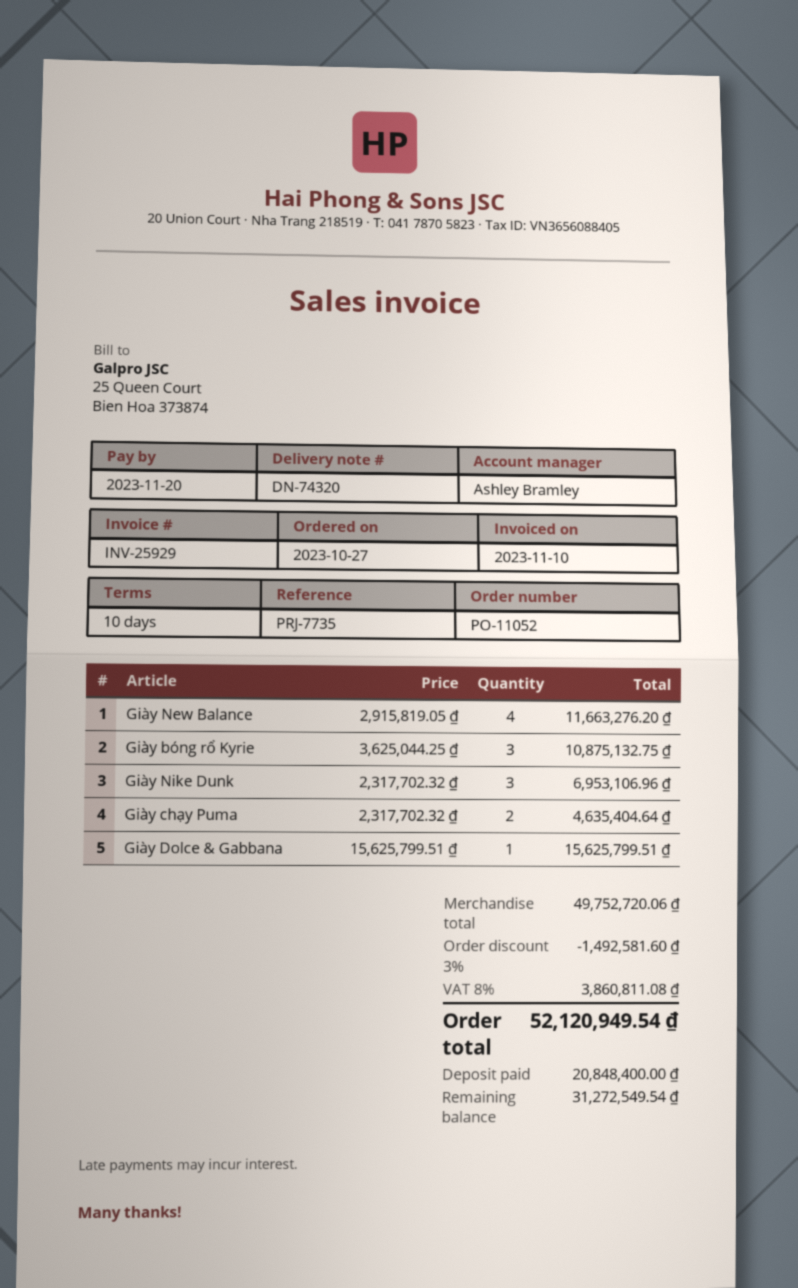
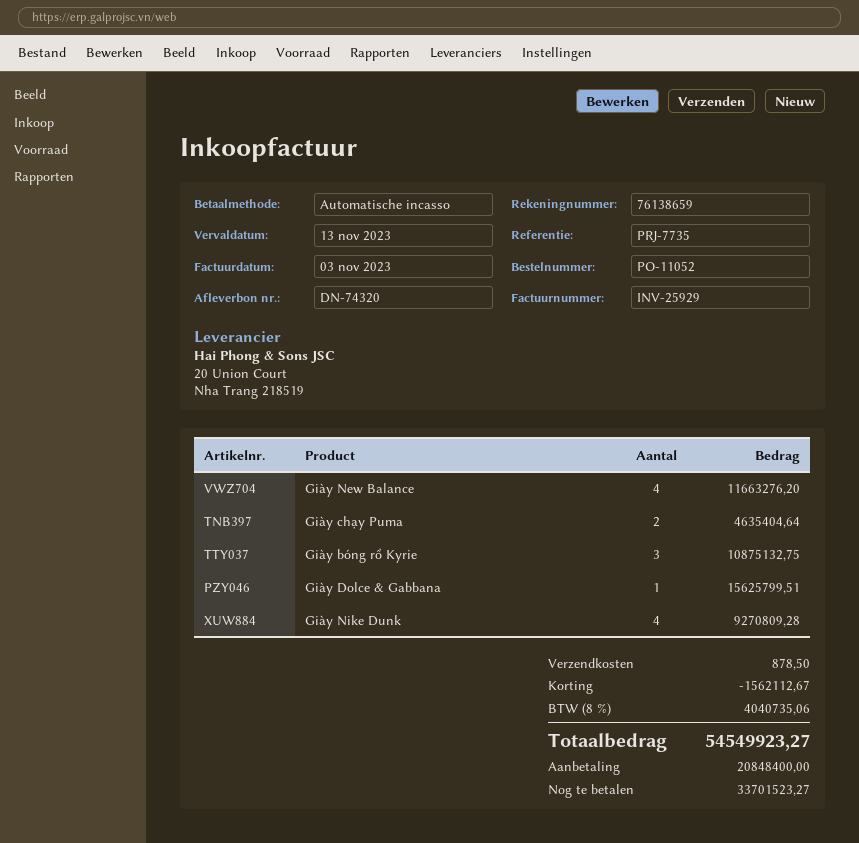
invoice date: 2023-11-10 -> 2023-11-03
due date: 2023-11-20 -> 2023-11-13
Giày Nike Dunk: 3 for 6953106.96 -> 4 for 9270809.28
discount: 1492581.60 -> 1562112.67
shipping: none -> 878.50
tax: 8% = 3860811.08 -> 8% = 4040735.06
total: 52120949.54 -> 54549923.27
balance: 31272549.54 -> 33701523.27

